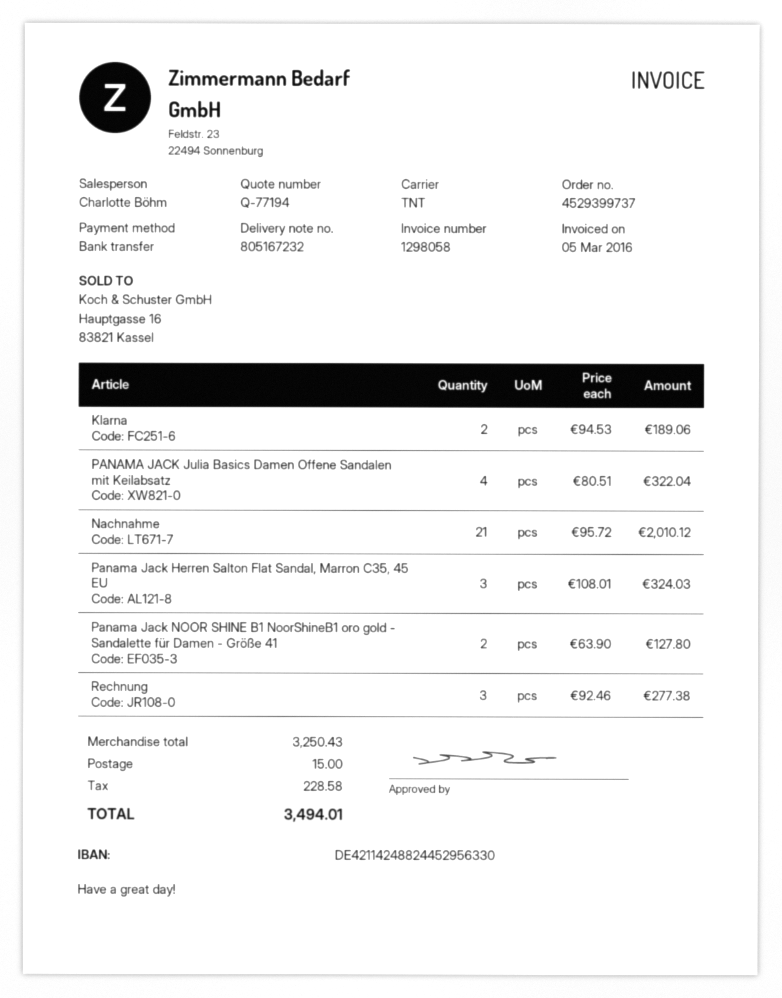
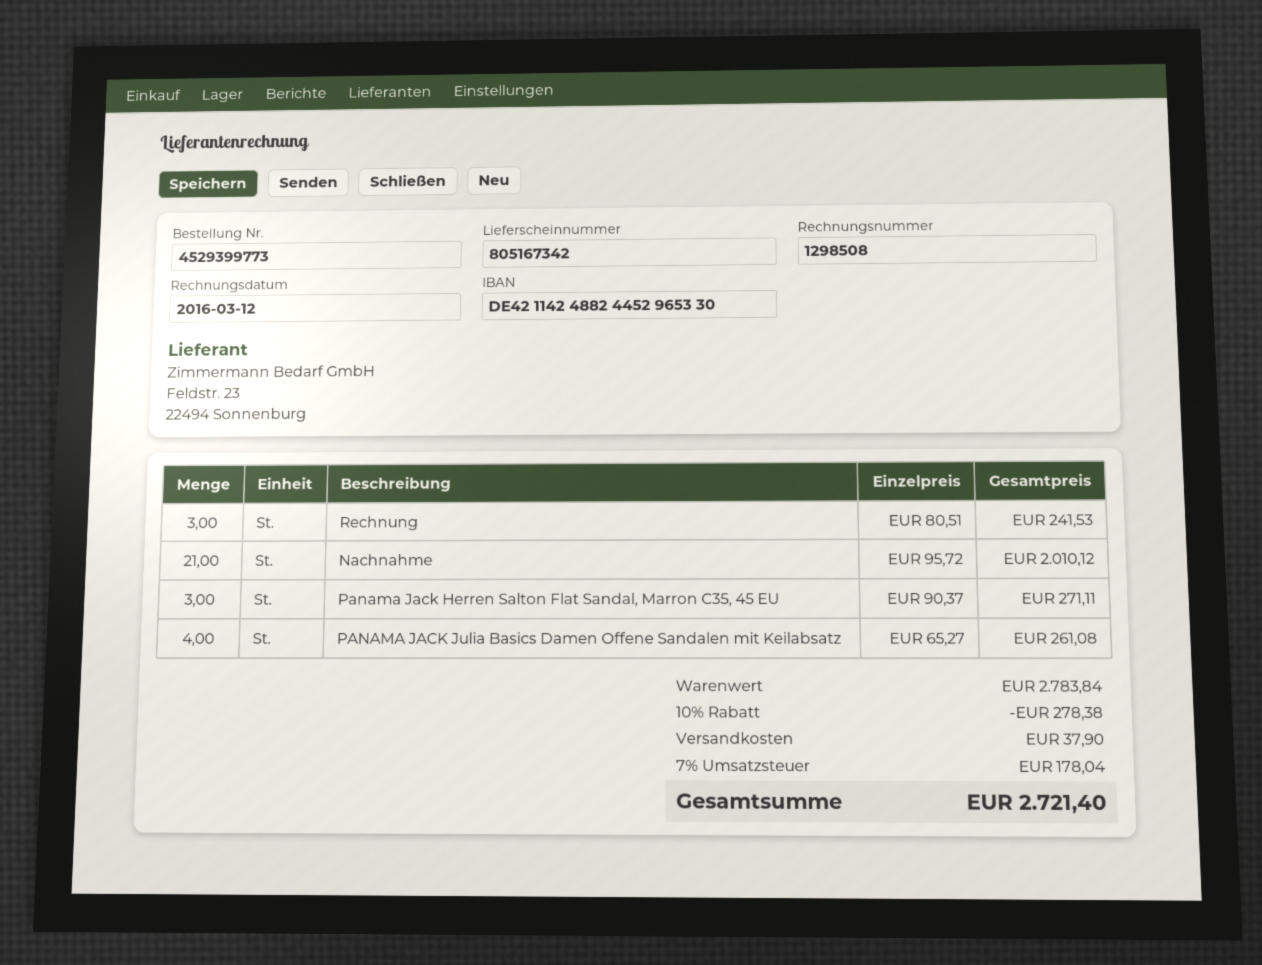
order number: 4529399737 -> 4529399773
delivery note number: 805167232 -> 805167342
invoice number: 1298058 -> 1298508
invoice date: 2016-03-05 -> 2016-03-12
bank account: DE42114248824452956330 -> DE42114248824452965330
Klarna: 2 x 94.53 = 189.06 -> none
PANAMA JACK Julia Basics Damen Offene Sandalen mit Keilabsatz: 4 x 80.51 = 322.04 -> 4 x 65.27 = 261.08
Panama Jack Herren Salton Flat Sandal, Marron C35, 45 EU: 3 x 108.01 = 324.03 -> 3 x 90.37 = 271.11
Panama Jack NOOR SHINE B1 NoorShineB1 oro gold - Sandalette für Damen - Größe 41: 2 x 63.90 = 127.80 -> none
Rechnung: 3 x 92.46 = 277.38 -> 3 x 80.51 = 241.53
subtotal: 3250.43 -> 2783.84
discount: none -> 10% = 278.38
shipping: 15.00 -> 37.90
tax: 228.58 -> 178.04
total: 3494.01 -> 2721.40

